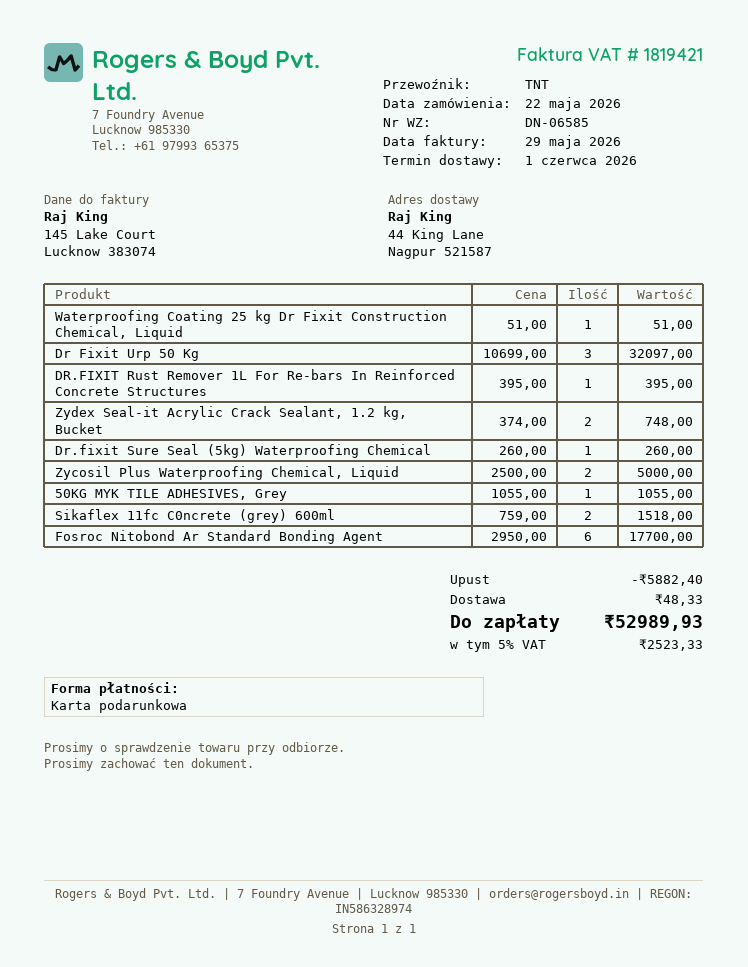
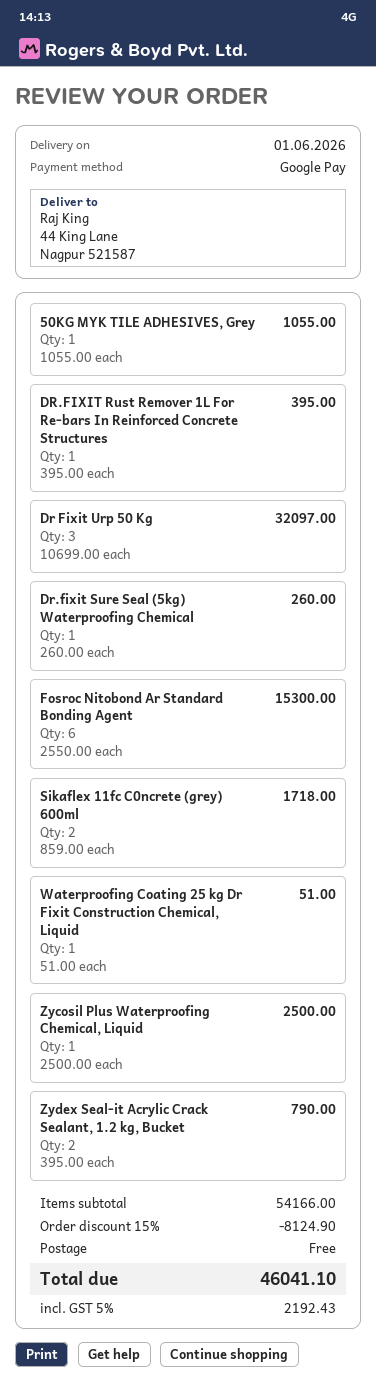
payment method: gift card -> Google Pay
Zydex Seal-it Acrylic Crack Sealant, 1.2 kg, Bucket: 2 x 374.00 = 748.00 -> 2 x 395.00 = 790.00
Zycosil Plus Waterproofing Chemical, Liquid: 2 x 2500.00 = 5000.00 -> 1 x 2500.00 = 2500.00
Sikaflex 11fc C0ncrete (grey) 600ml: 2 x 759.00 = 1518.00 -> 2 x 859.00 = 1718.00
Fosroc Nitobond Ar Standard Bonding Agent: 6 x 2950.00 = 17700.00 -> 6 x 2550.00 = 15300.00
discount: 5882.40 -> 8124.90
shipping: 48.33 -> 0.00
tax: 5% = 2523.33 -> 5% = 2192.43
total: 52989.93 -> 46041.10

